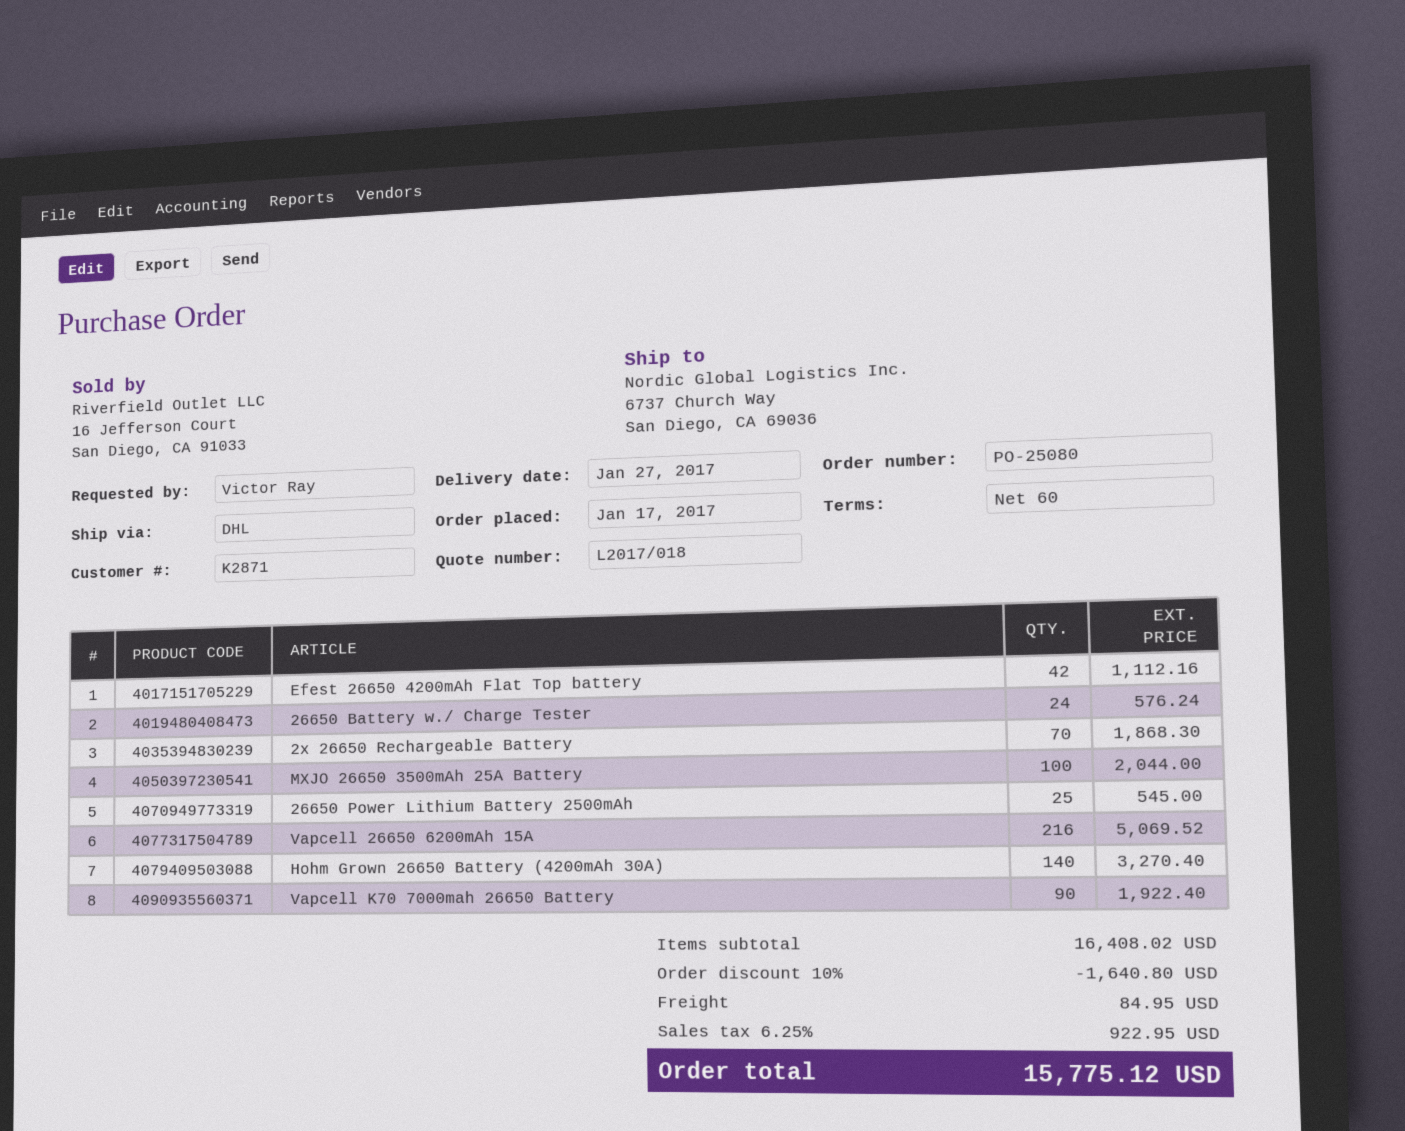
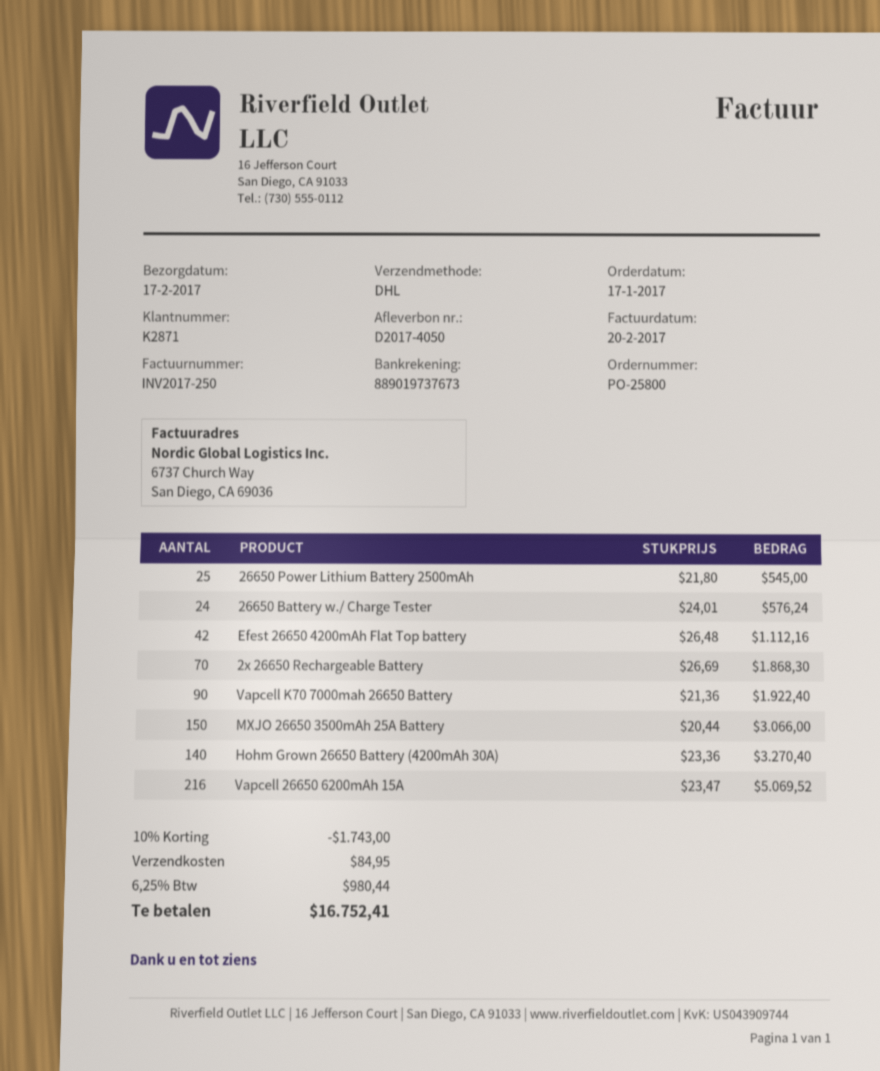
order number: PO-25080 -> PO-25800
delivery date: 2017-01-27 -> 2017-02-17
MXJO 26650 3500mAh 25A Battery: 100 for 2044.00 -> 150 for 3066.00
discount: 10% = 1640.80 -> 10% = 1743.00
tax: 6.25% = 922.95 -> 6.25% = 980.44
total: 15775.12 -> 16752.41

